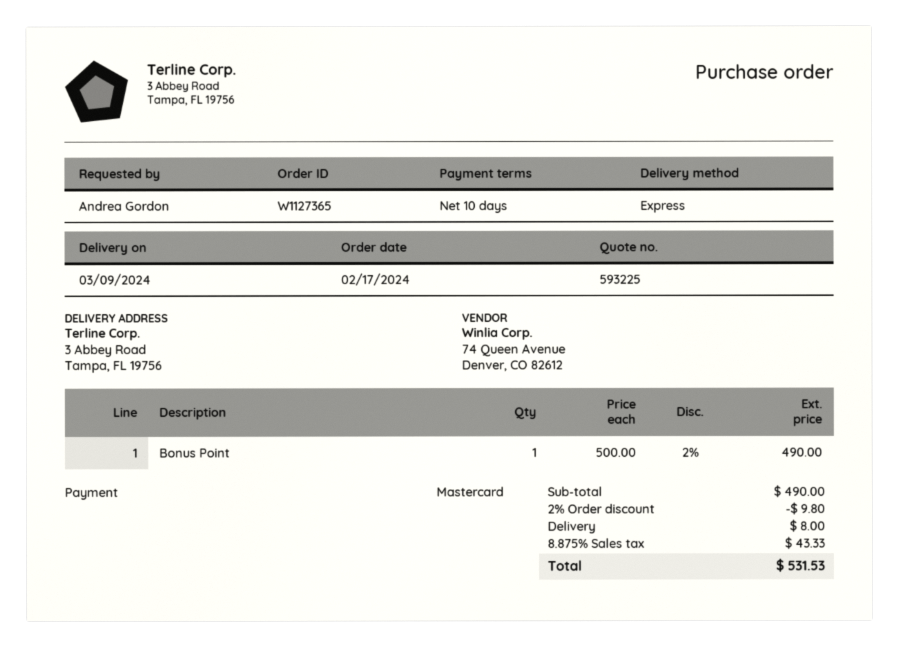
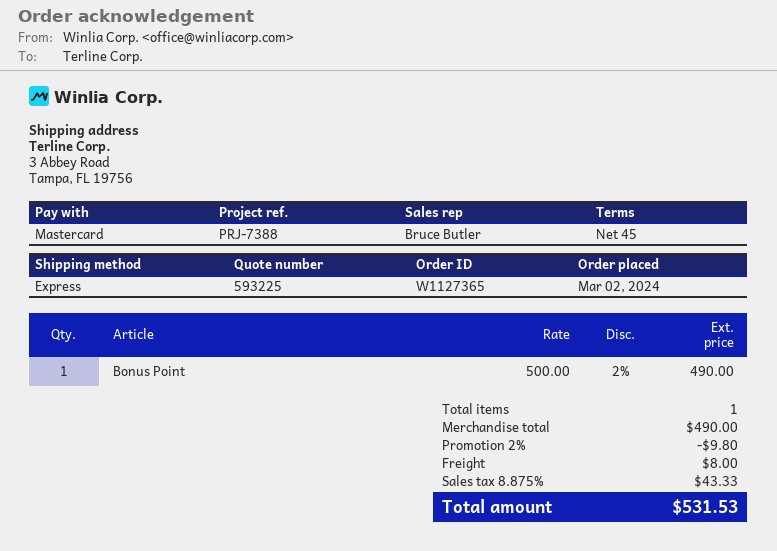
order date: 2024-02-17 -> 2024-03-02
payment terms: 10 days -> 45 days

